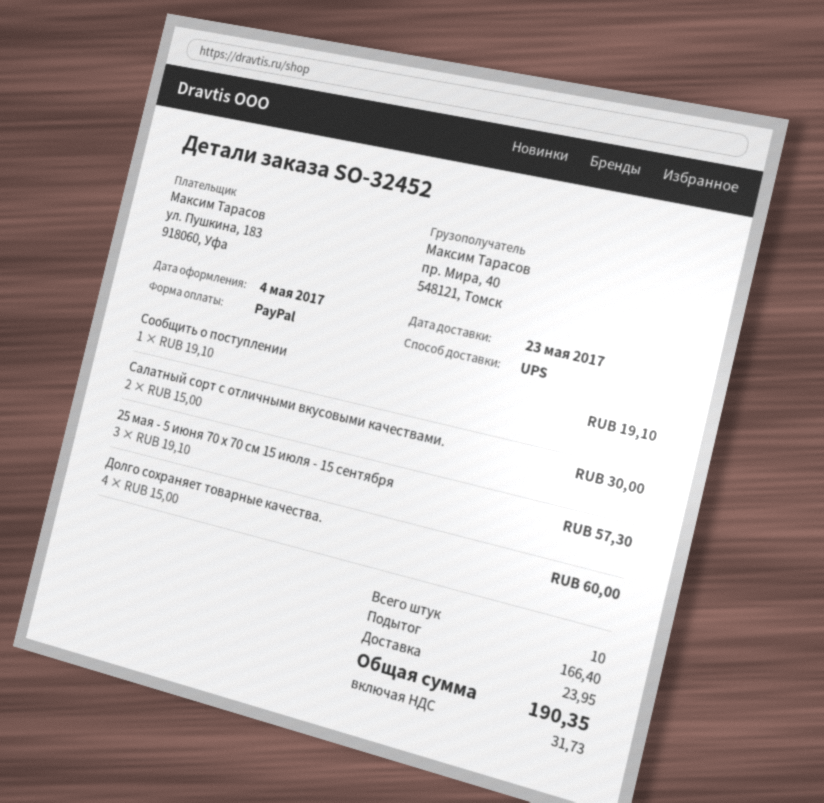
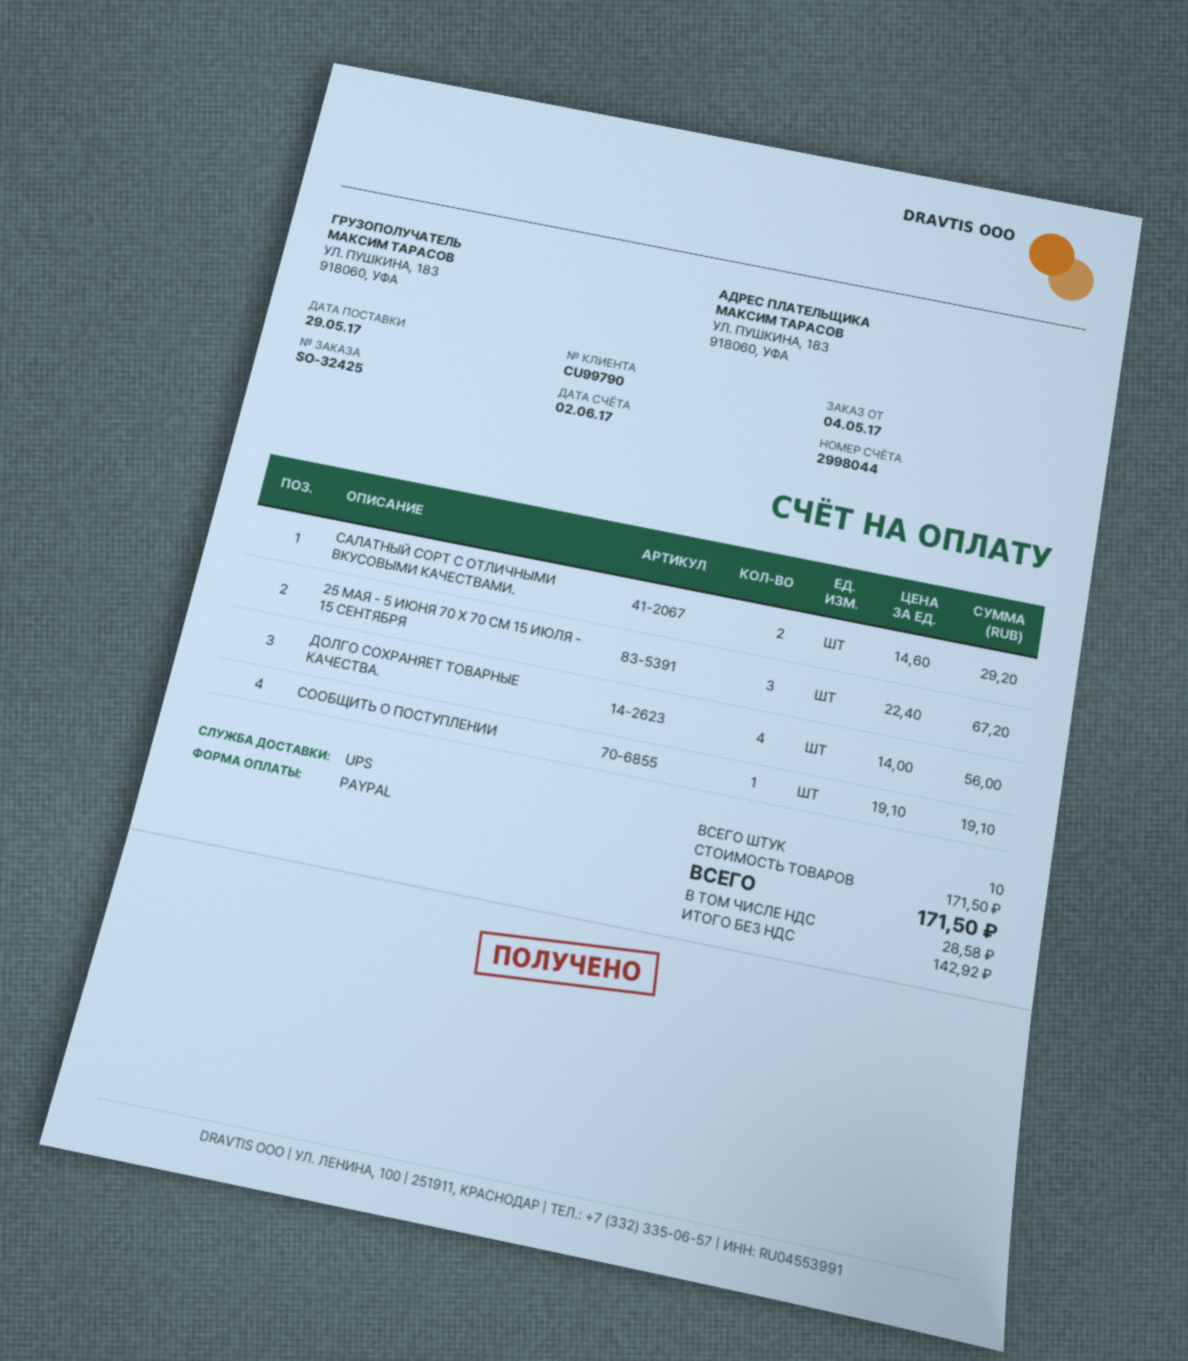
order number: SO-32452 -> SO-32425
delivery date: 2017-05-23 -> 2017-05-29
ship to: пр. Мира, 40, 548121, Томск -> УЛ. ПУШКИНА, 183, 918060, УФА
Салатный сорт с отличными вкусовыми качествами.: 2 x 15.00 = 30.00 -> 2 x 14.60 = 29.20
25 мая - 5 июня 70 х 70 см 15 июля - 15 сентября: 3 x 19.10 = 57.30 -> 3 x 22.40 = 67.20
Долго сохраняет товарные качества.: 4 x 15.00 = 60.00 -> 4 x 14.00 = 56.00
subtotal: 166.40 -> 171.50
shipping: 23.95 -> none
tax: 31.73 -> 28.58
total: 190.35 -> 171.50

